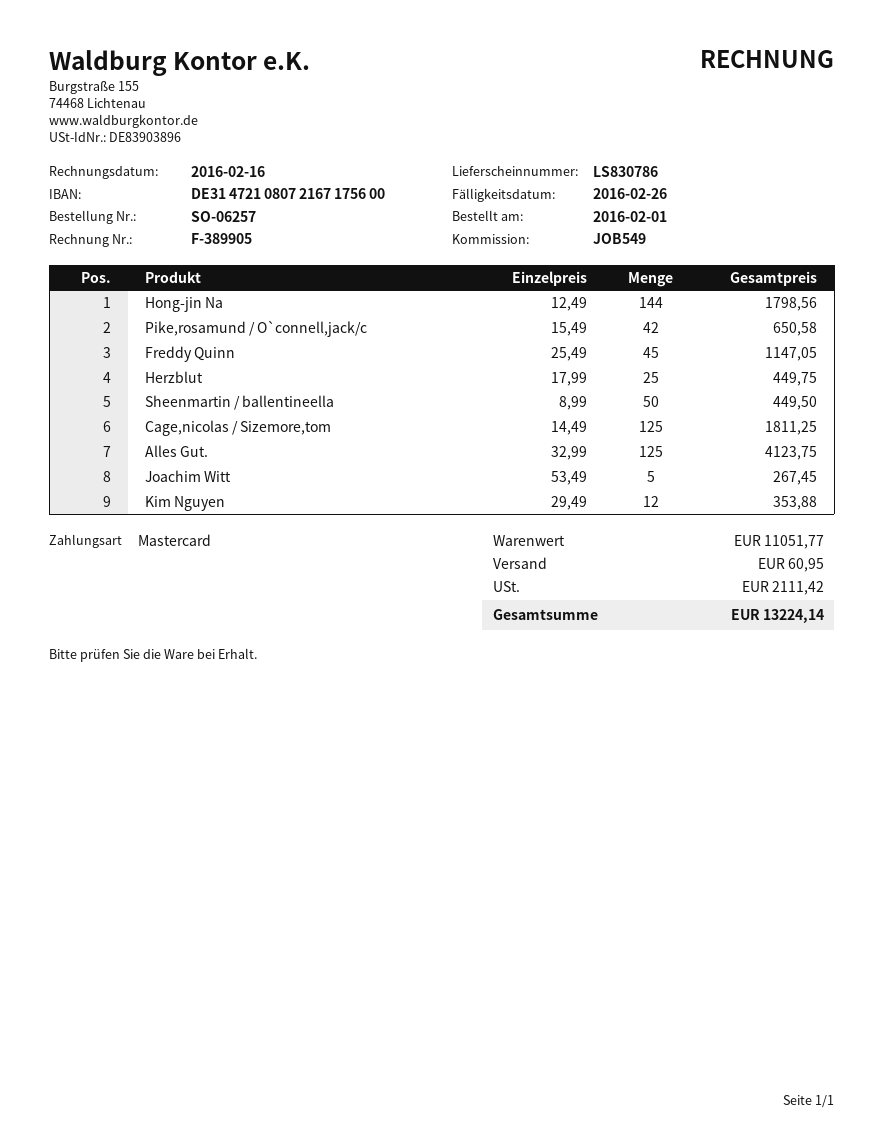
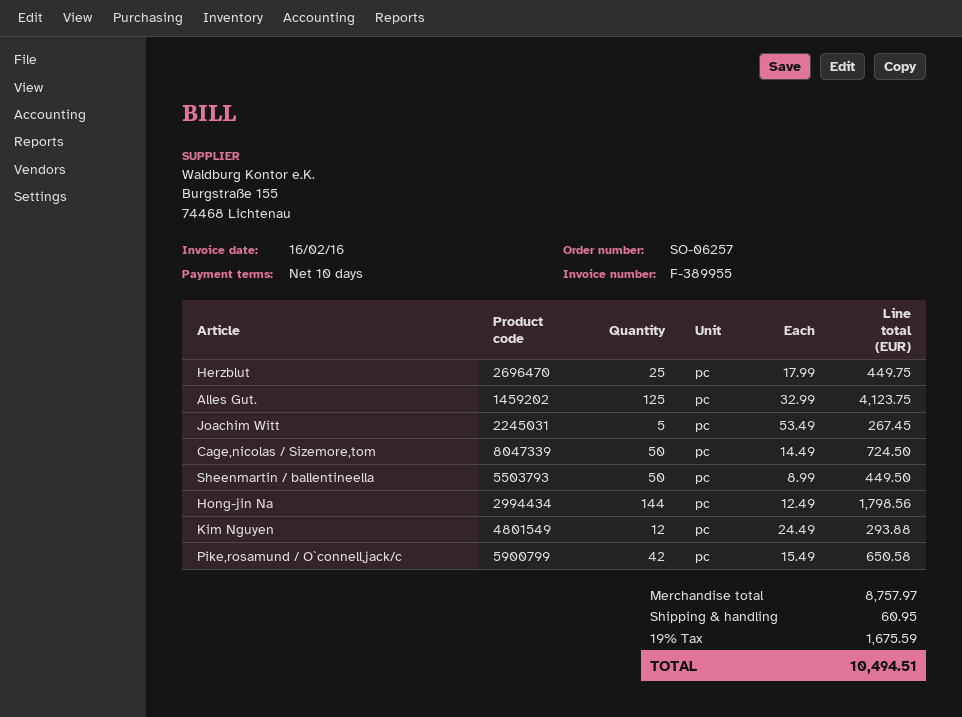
invoice number: F-389905 -> F-389955
Freddy Quinn: 45 x 25.49 = 1147.05 -> none
Cage,nicolas / Sizemore,tom: 125 x 14.49 = 1811.25 -> 50 x 14.49 = 724.50
Kim Nguyen: 12 x 29.49 = 353.88 -> 12 x 24.49 = 293.88
subtotal: 11051.77 -> 8757.97
tax: 2111.42 -> 1675.59
total: 13224.14 -> 10494.51

